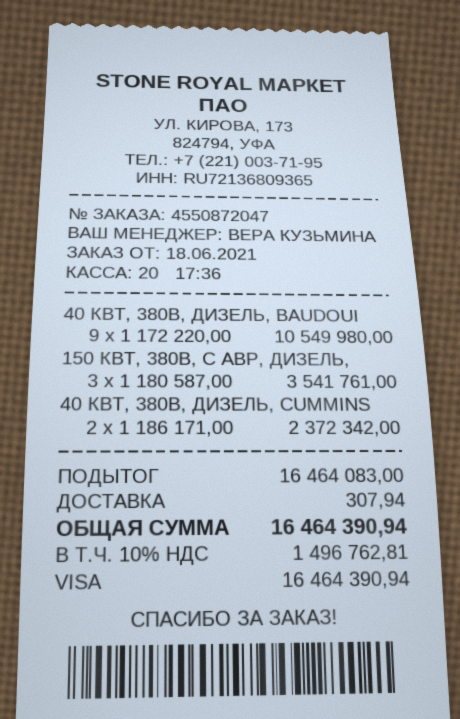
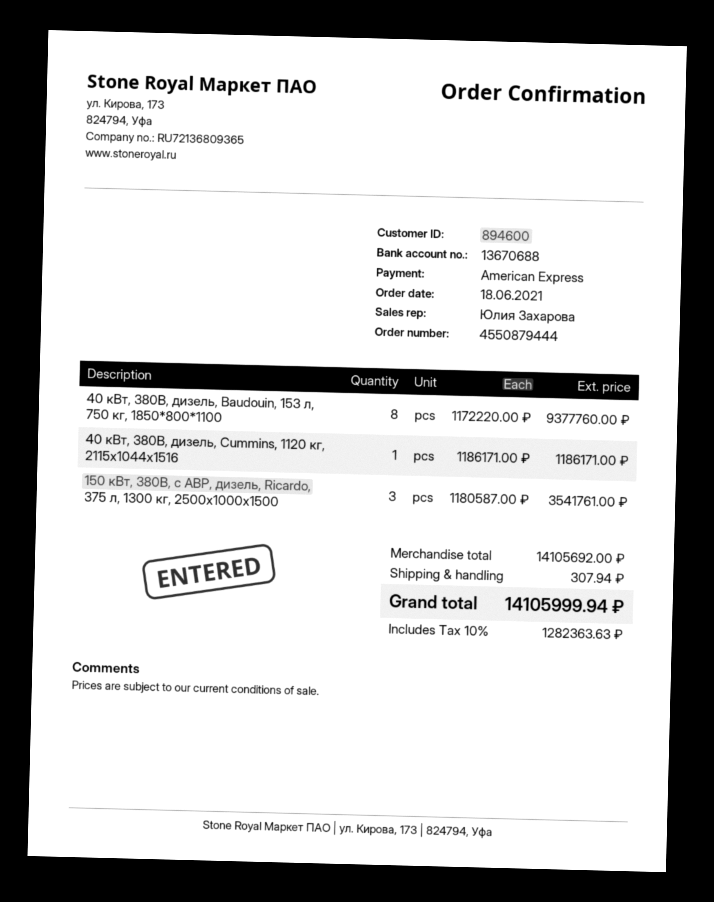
order number: 4550872047 -> 4550879444
sales rep: ВЕРА КУЗЬМИНА -> Юлия Захарова
payment method: Visa -> American Express
40 КВТ, 380В, ДИЗЕЛЬ, BAUDOUI: 9 x 1172220.00 = 10549980.00 -> 8 x 1172220.00 = 9377760.00
40 КВТ, 380В, ДИЗЕЛЬ, CUMMINS: 2 x 1186171.00 = 2372342.00 -> 1 x 1186171.00 = 1186171.00
subtotal: 16464083.00 -> 14105692.00
tax: 10% = 1496762.81 -> 10% = 1282363.63
total: 16464390.94 -> 14105999.94

